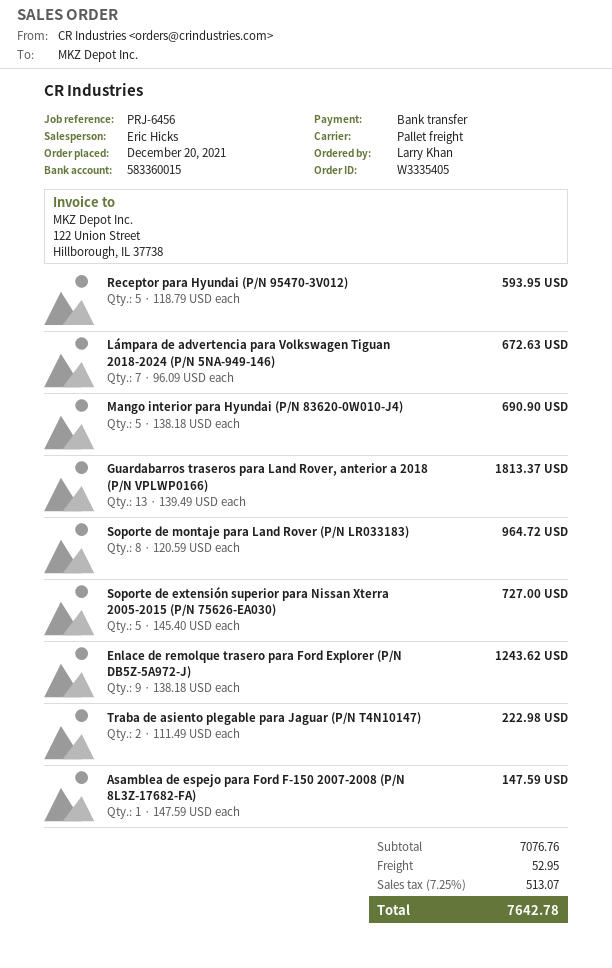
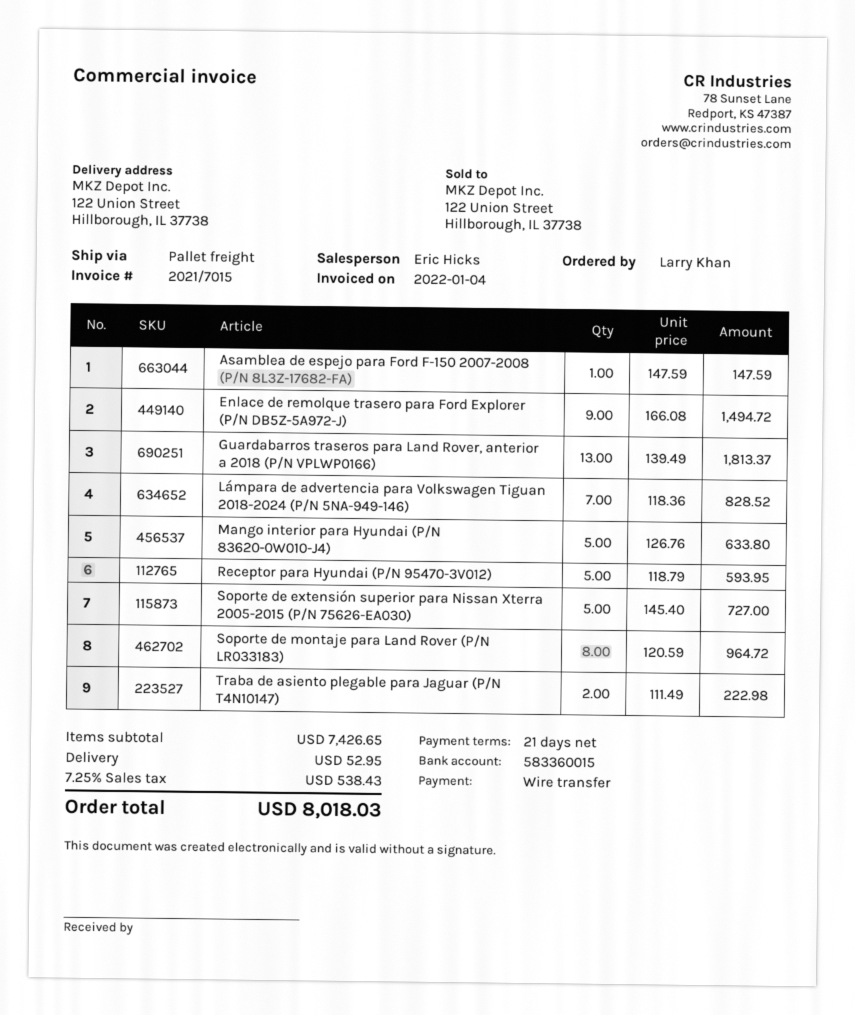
Lámpara de advertencia para Volkswagen Tiguan 2018-2024 (P/N 5NA-949-146): 7 x 96.09 = 672.63 -> 7 x 118.36 = 828.52
Mango interior para Hyundai (P/N 83620-0W010-J4): 5 x 138.18 = 690.90 -> 5 x 126.76 = 633.80
Enlace de remolque trasero para Ford Explorer (P/N DB5Z-5A972-J): 9 x 138.18 = 1243.62 -> 9 x 166.08 = 1494.72
subtotal: 7076.76 -> 7426.65
tax: 7.25% = 513.07 -> 7.25% = 538.43
total: 7642.78 -> 8018.03

